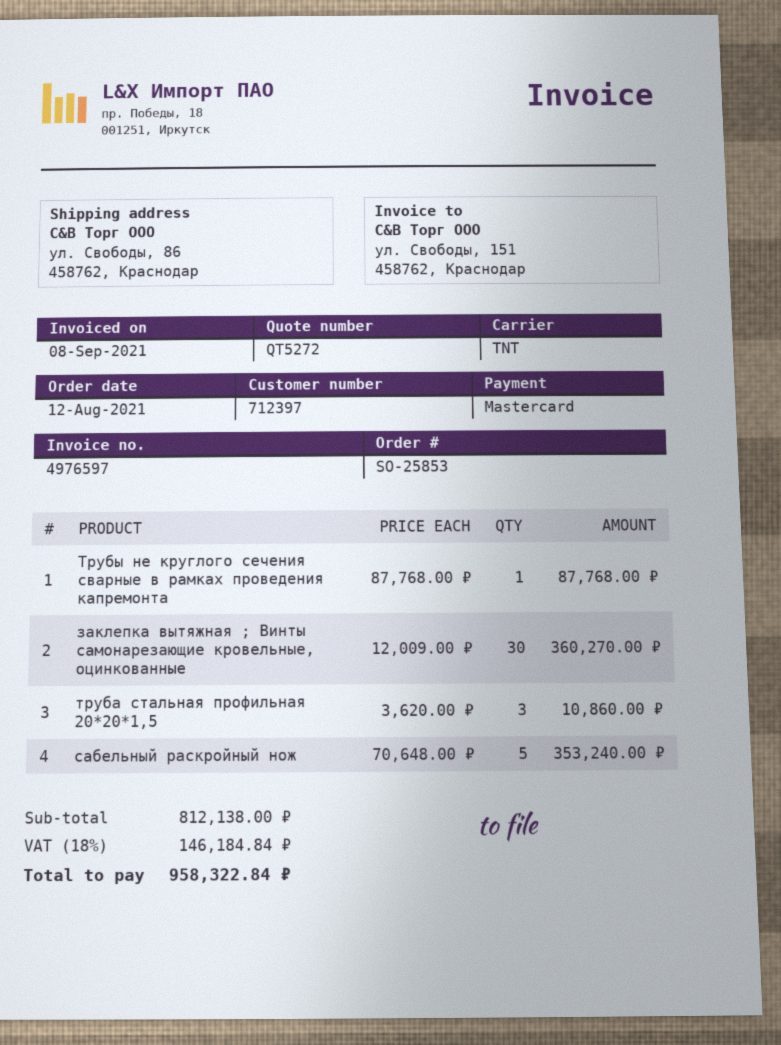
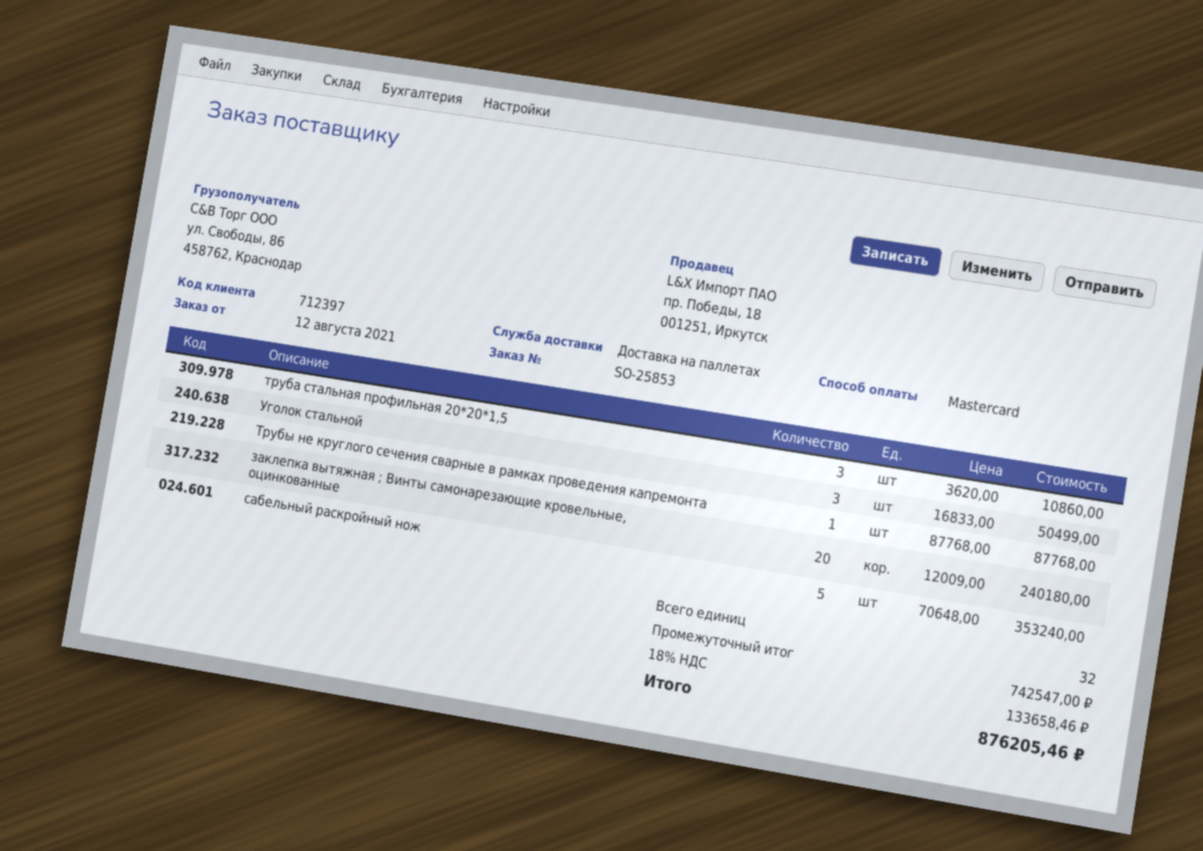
shipping method: TNT -> pallet freight
заклепка вытяжная ; Винты самонарезающие кровельные, оцинкованные: 30 x 12009.00 = 360270.00 -> 20 x 12009.00 = 240180.00
Уголок стальной: none -> 3 x 16833.00 = 50499.00
subtotal: 812138.00 -> 742547.00
tax: 18% = 146184.84 -> 18% = 133658.46
total: 958322.84 -> 876205.46

